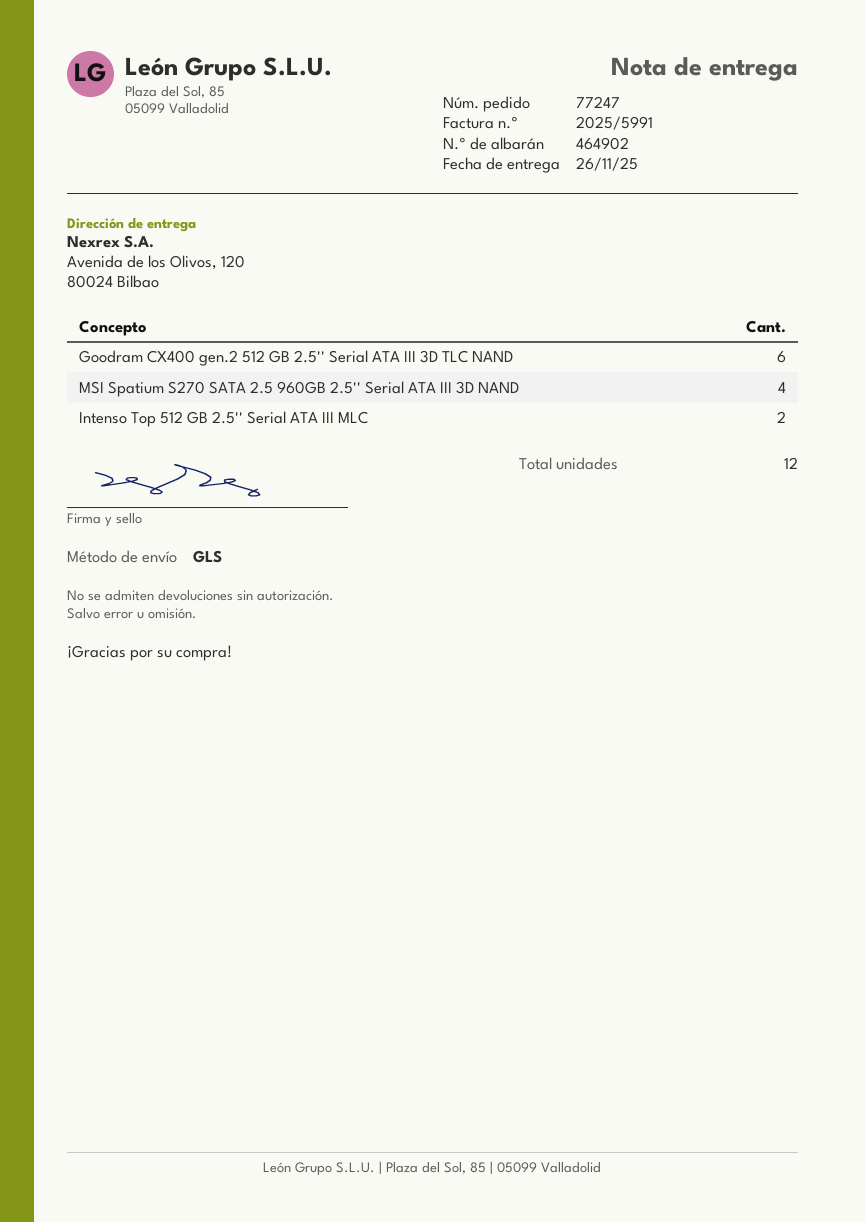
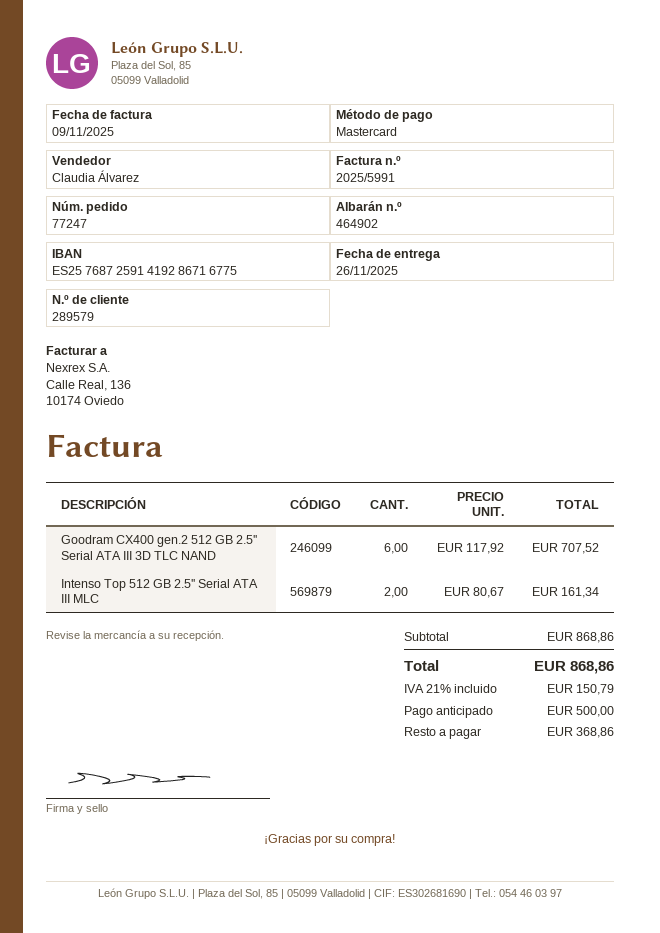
MSI Spatium S270 SATA 2.5 960GB 2.5'' Serial ATA III 3D NAND: 4 -> none

